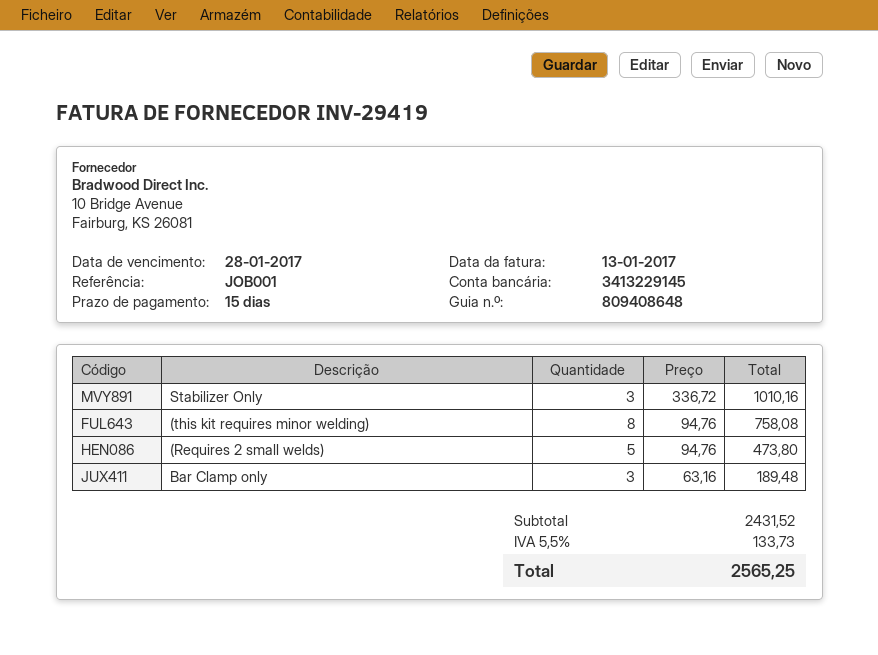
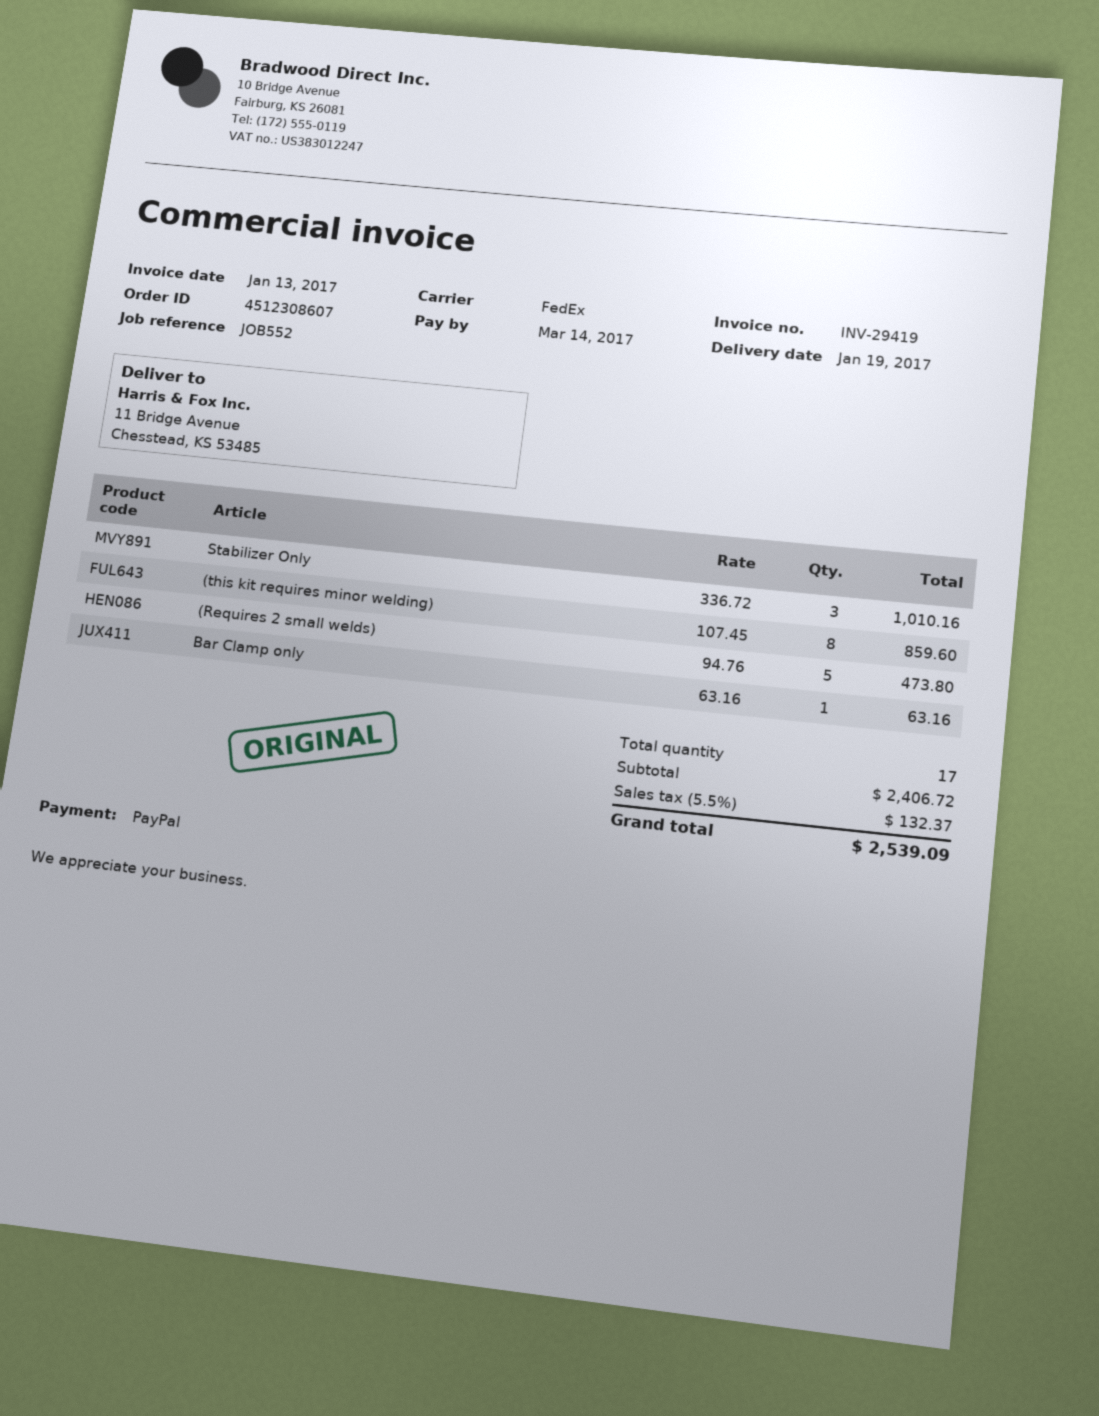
due date: 2017-01-28 -> 2017-03-14
reference: JOB001 -> JOB552
(this kit requires minor welding): 8 x 94.76 = 758.08 -> 8 x 107.45 = 859.60
Bar Clamp only: 3 x 63.16 = 189.48 -> 1 x 63.16 = 63.16
subtotal: 2431.52 -> 2406.72
tax: 5.5% = 133.73 -> 5.5% = 132.37
total: 2565.25 -> 2539.09

